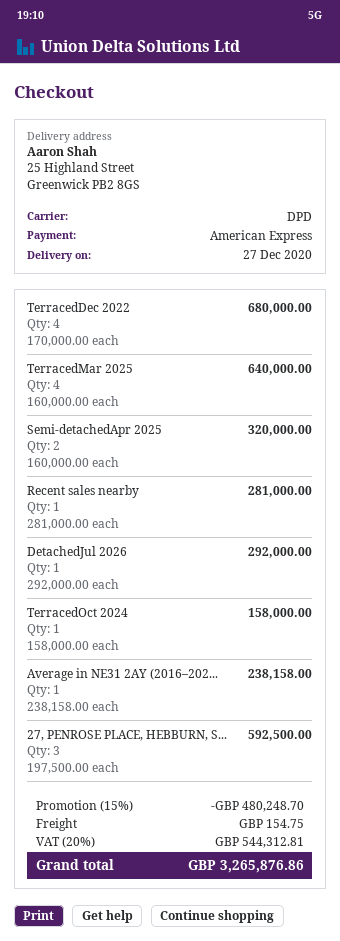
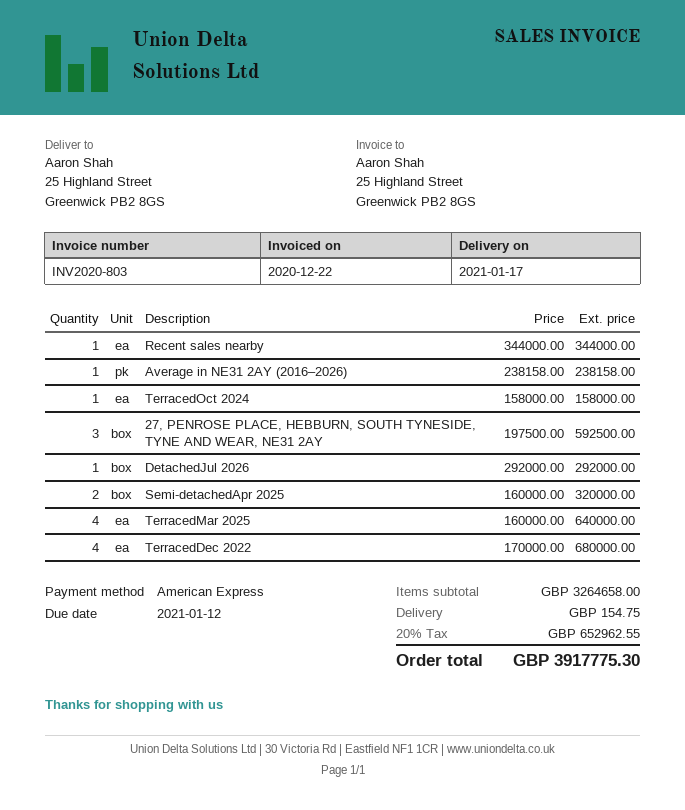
delivery date: 2020-12-27 -> 2021-01-17
Recent sales nearby: 1 x 281000.00 = 281000.00 -> 1 x 344000.00 = 344000.00
discount: 15% = 480248.70 -> none
tax: 20% = 544312.81 -> 20% = 652962.55
total: 3265876.86 -> 3917775.30

